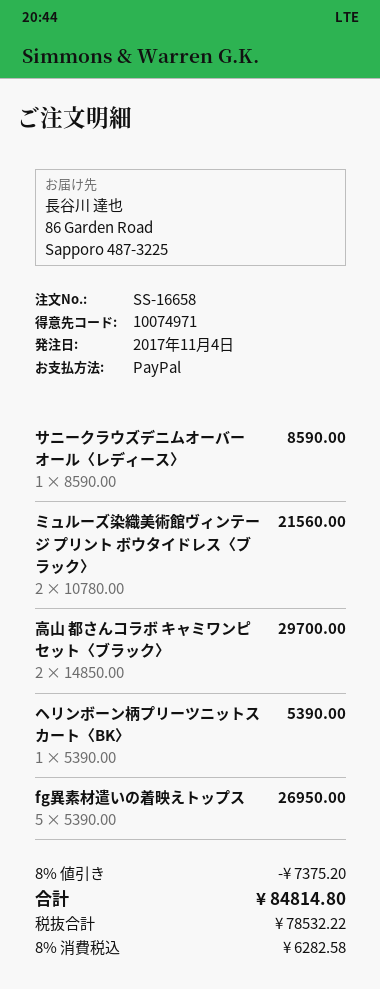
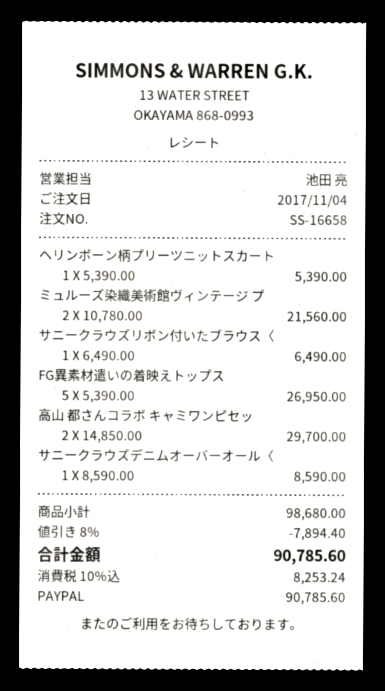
サニークラウズリボン付いたブラウス〈: none -> 1 x 6490.00 = 6490.00
discount: 8% = 7375.20 -> 8% = 7894.40
tax: 8% = 6282.58 -> 10% = 8253.24
total: 84814.80 -> 90785.60

